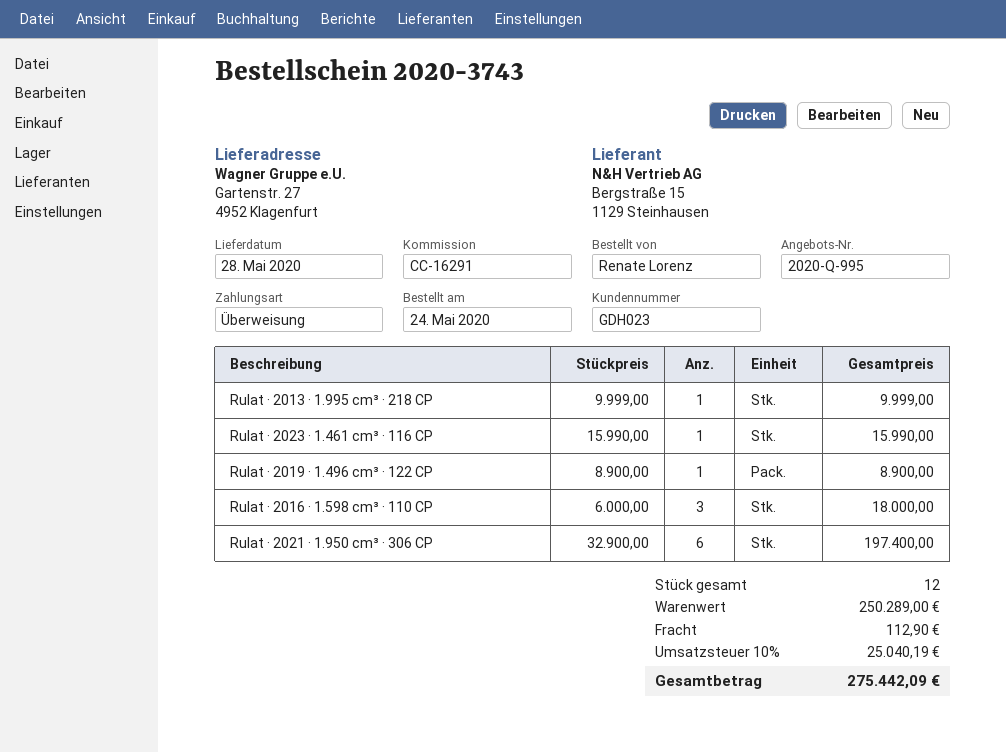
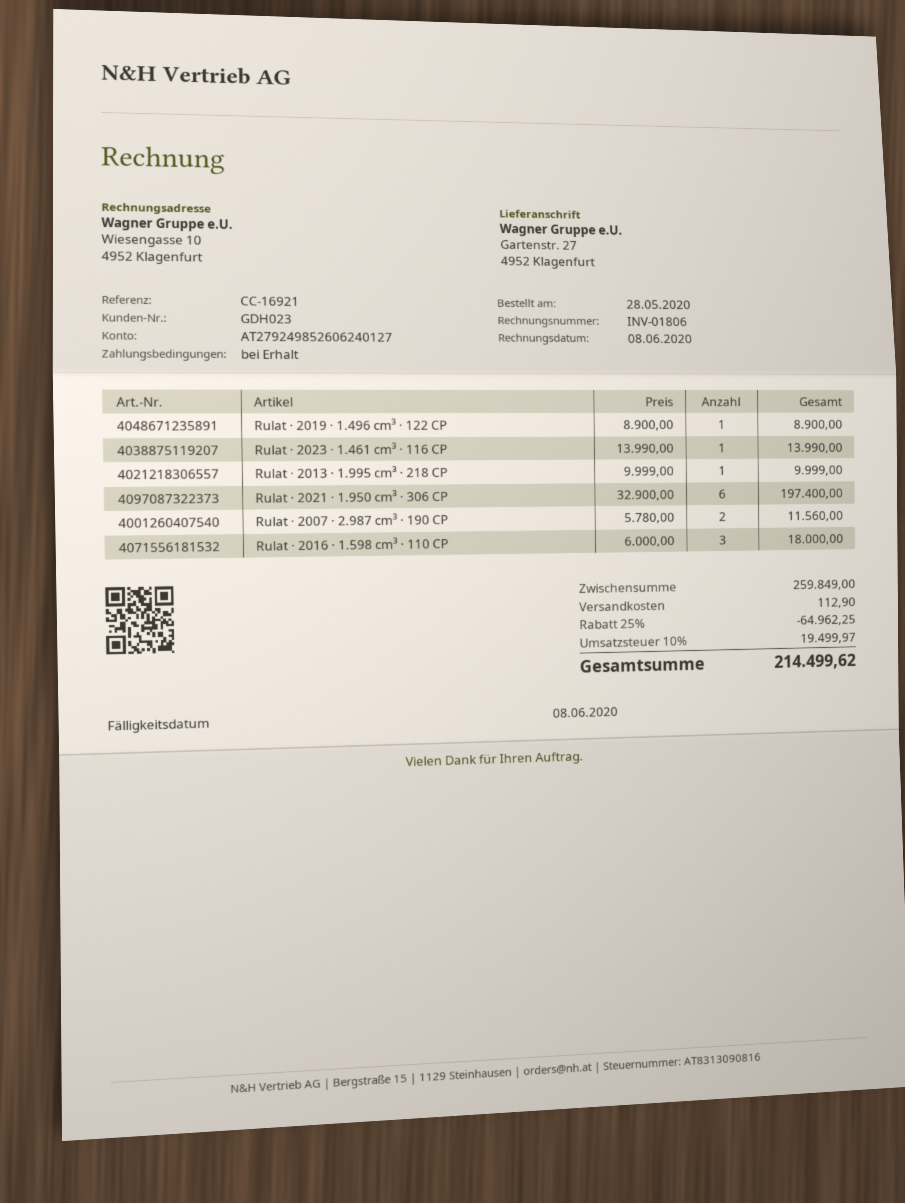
order date: 2020-05-24 -> 2020-05-28
reference: CC-16291 -> CC-16921
Rulat · 2023 · 1.461 cm³ · 116 CP: 1 x 15990.00 = 15990.00 -> 1 x 13990.00 = 13990.00
Rulat · 2007 · 2.987 cm³ · 190 CP: none -> 2 x 5780.00 = 11560.00
subtotal: 250289.00 -> 259849.00
discount: none -> 25% = 64962.25
tax: 10% = 25040.19 -> 10% = 19499.97
total: 275442.09 -> 214499.62

